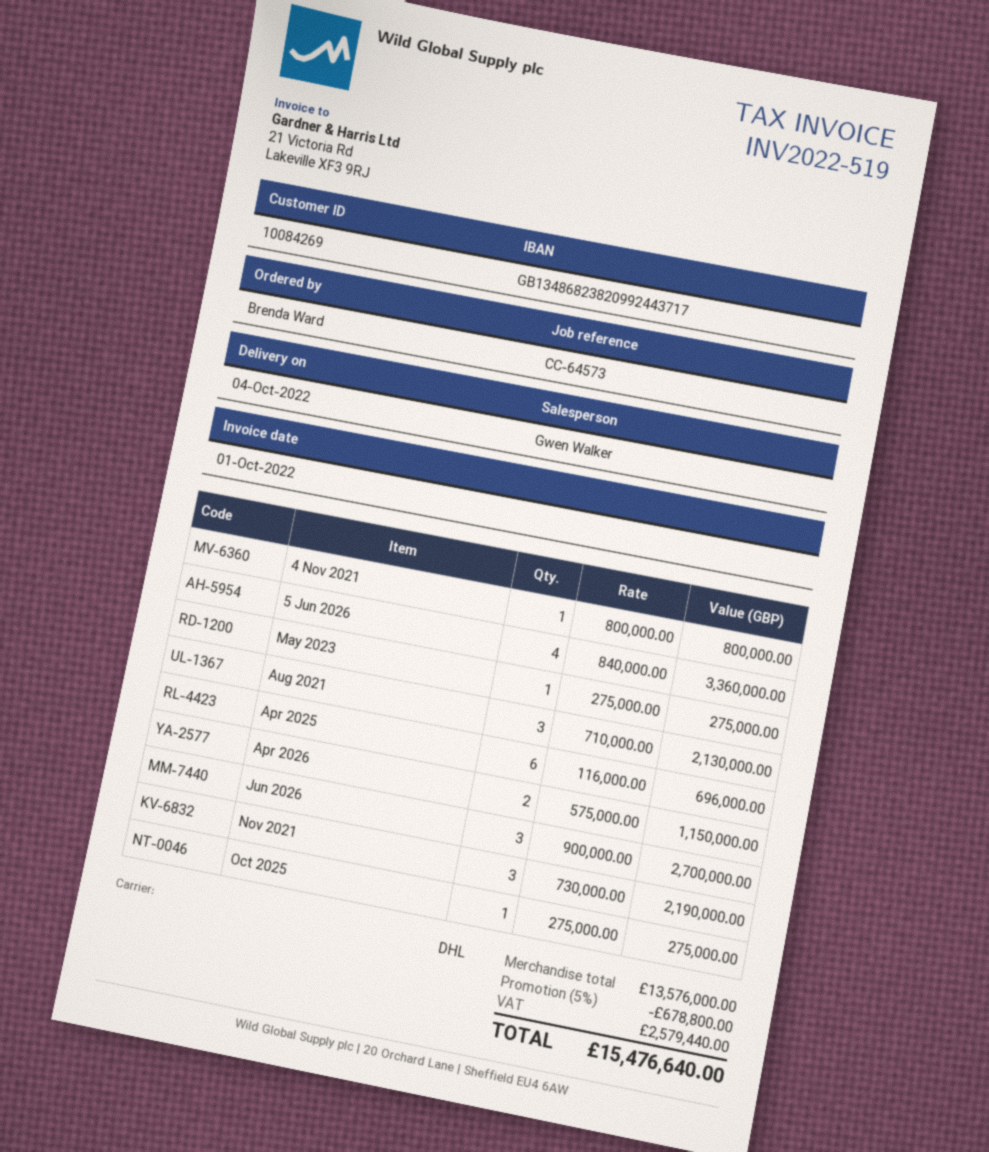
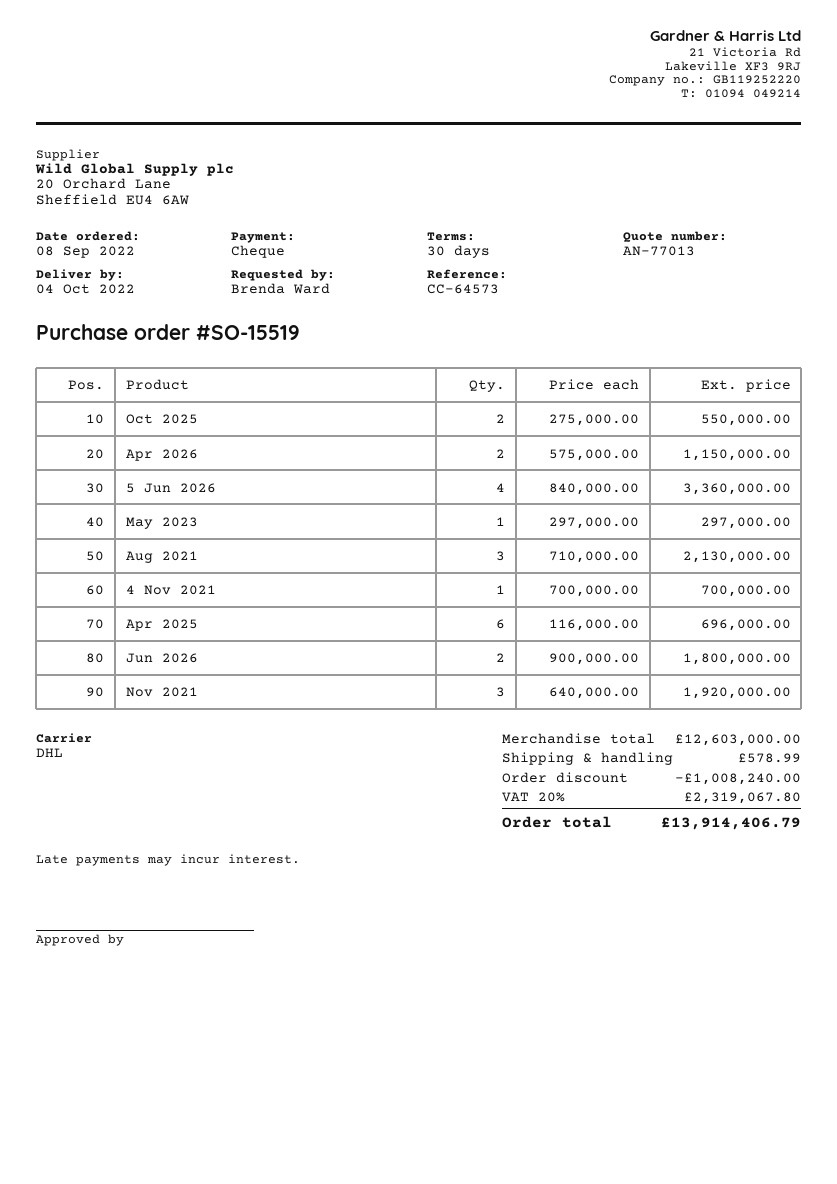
4 Nov 2021: 1 x 800000.00 = 800000.00 -> 1 x 700000.00 = 700000.00
May 2023: 1 x 275000.00 = 275000.00 -> 1 x 297000.00 = 297000.00
Jun 2026: 3 x 900000.00 = 2700000.00 -> 2 x 900000.00 = 1800000.00
Nov 2021: 3 x 730000.00 = 2190000.00 -> 3 x 640000.00 = 1920000.00
Oct 2025: 1 x 275000.00 = 275000.00 -> 2 x 275000.00 = 550000.00
subtotal: 13576000.00 -> 12603000.00
discount: 678800.00 -> 1008240.00
shipping: none -> 578.99
tax: 2579440.00 -> 2319067.80
total: 15476640.00 -> 13914406.79

